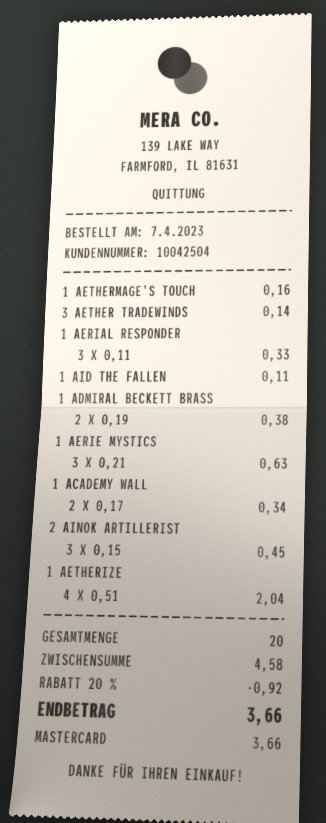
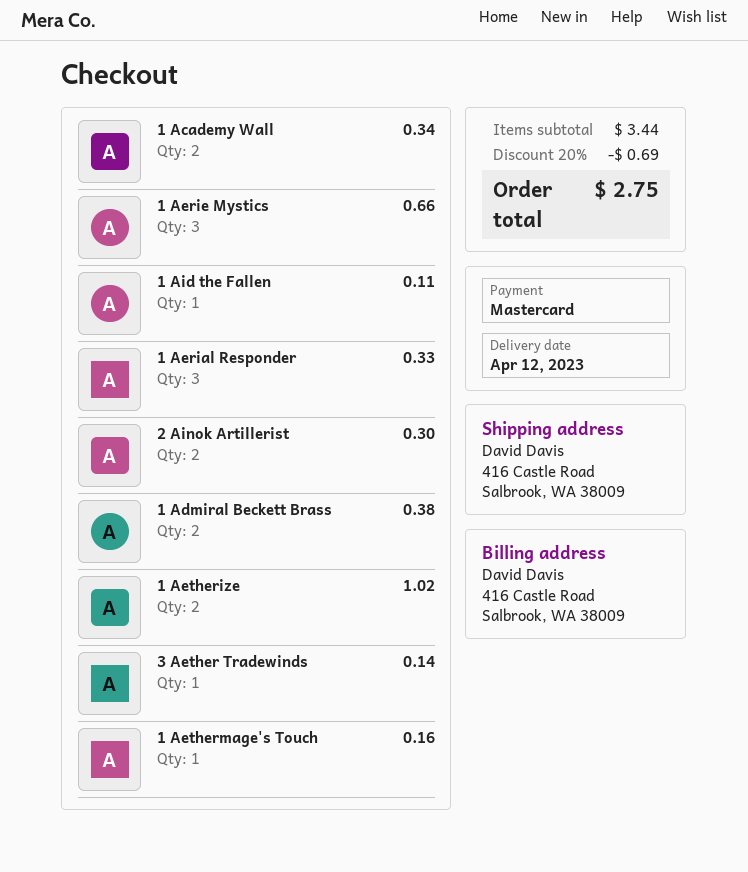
1 AERIE MYSTICS: 3 for 0.63 -> 3 for 0.66
2 AINOK ARTILLERIST: 3 for 0.45 -> 2 for 0.30
1 AETHERIZE: 4 for 2.04 -> 2 for 1.02
subtotal: 4.58 -> 3.44
discount: 20% = 0.92 -> 20% = 0.69
total: 3.66 -> 2.75

